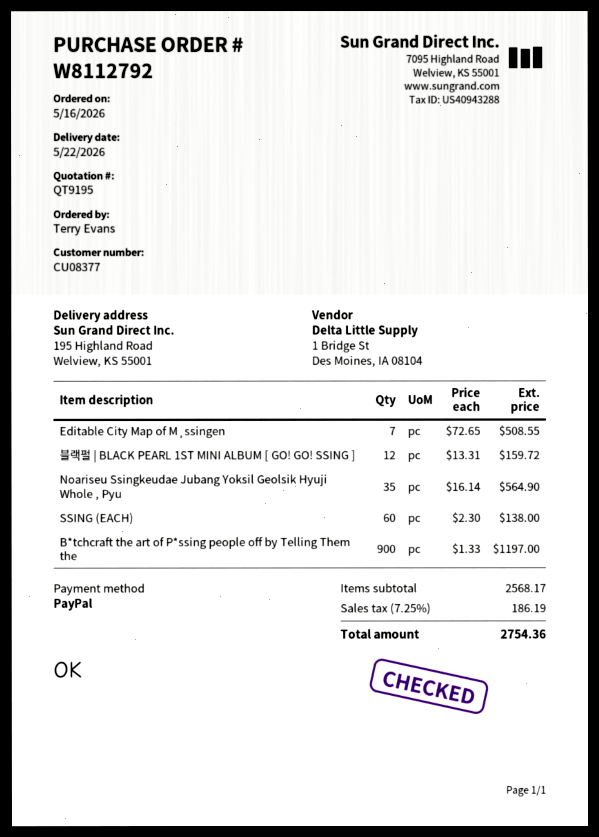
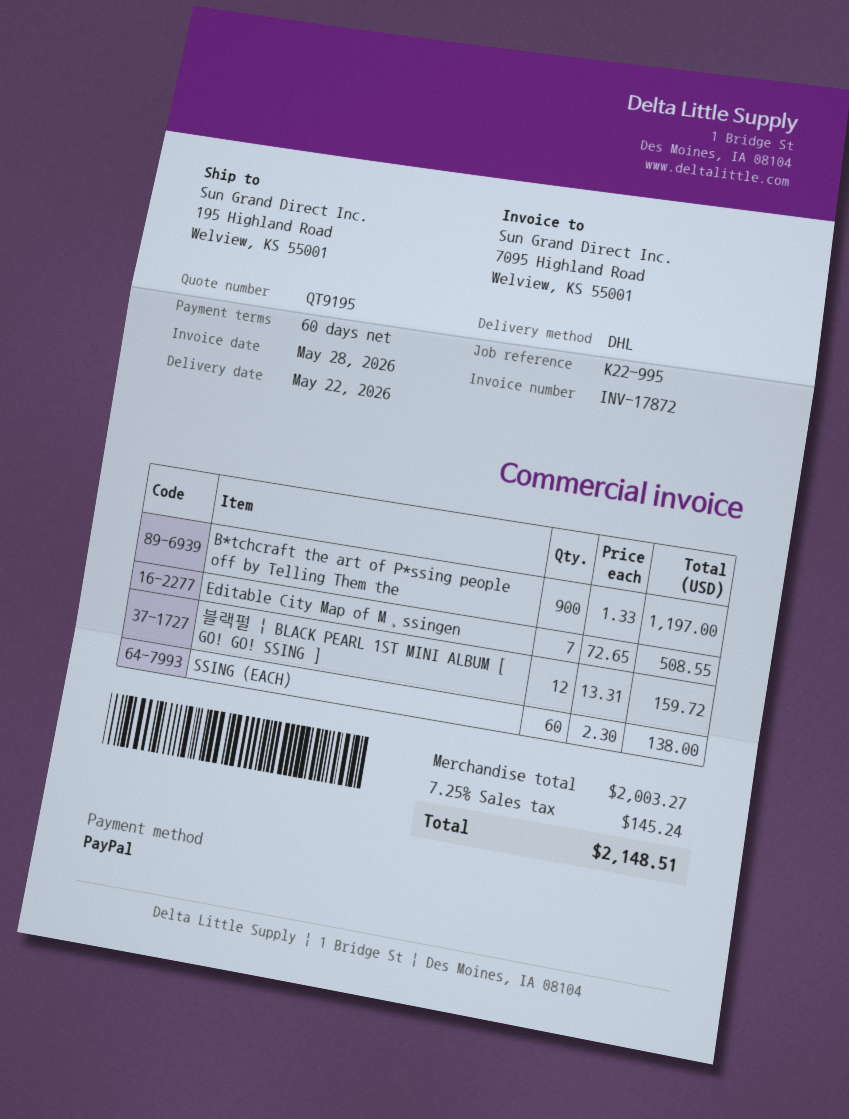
Noariseu Ssingkeudae Jubang Yoksil Geolsik Hyuji Whole , Pyu: 35 x 16.14 = 564.90 -> none
subtotal: 2568.17 -> 2003.27
tax: 7.25% = 186.19 -> 7.25% = 145.24
total: 2754.36 -> 2148.51

